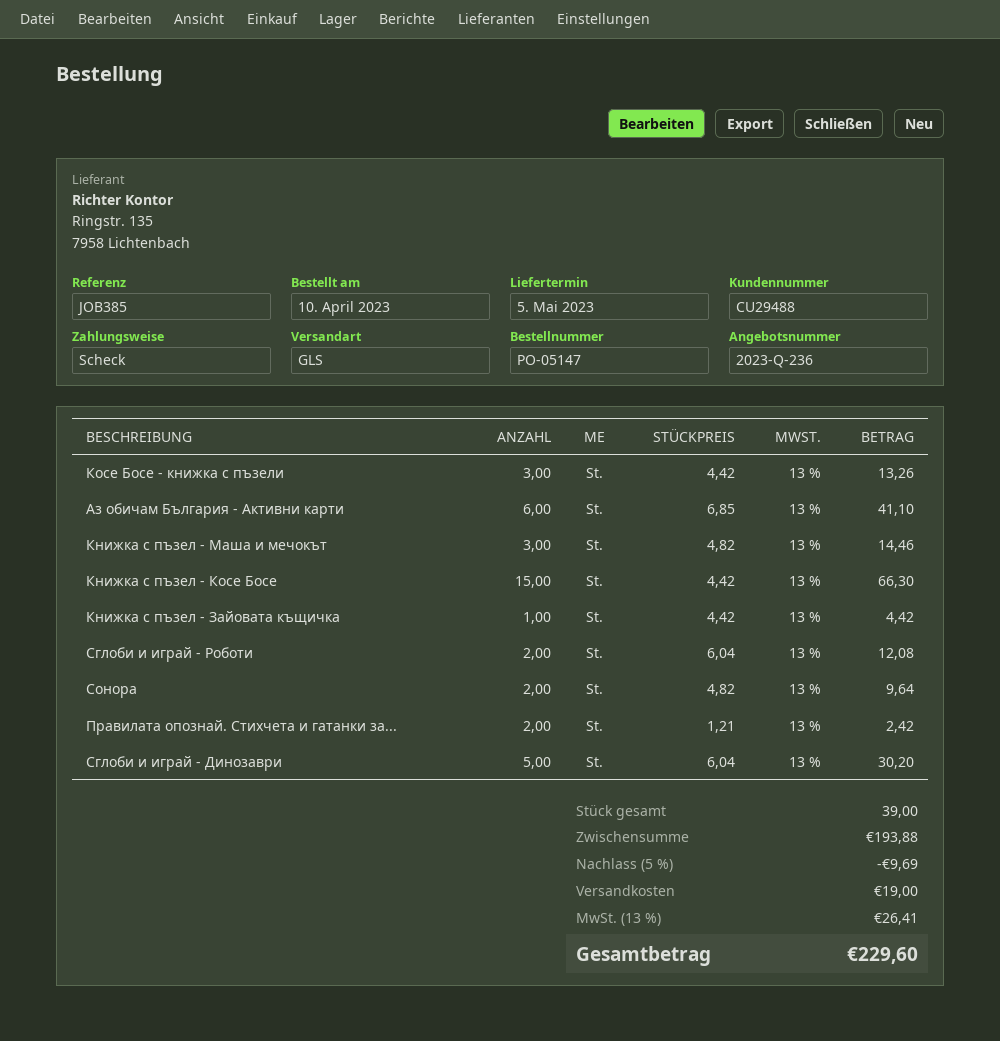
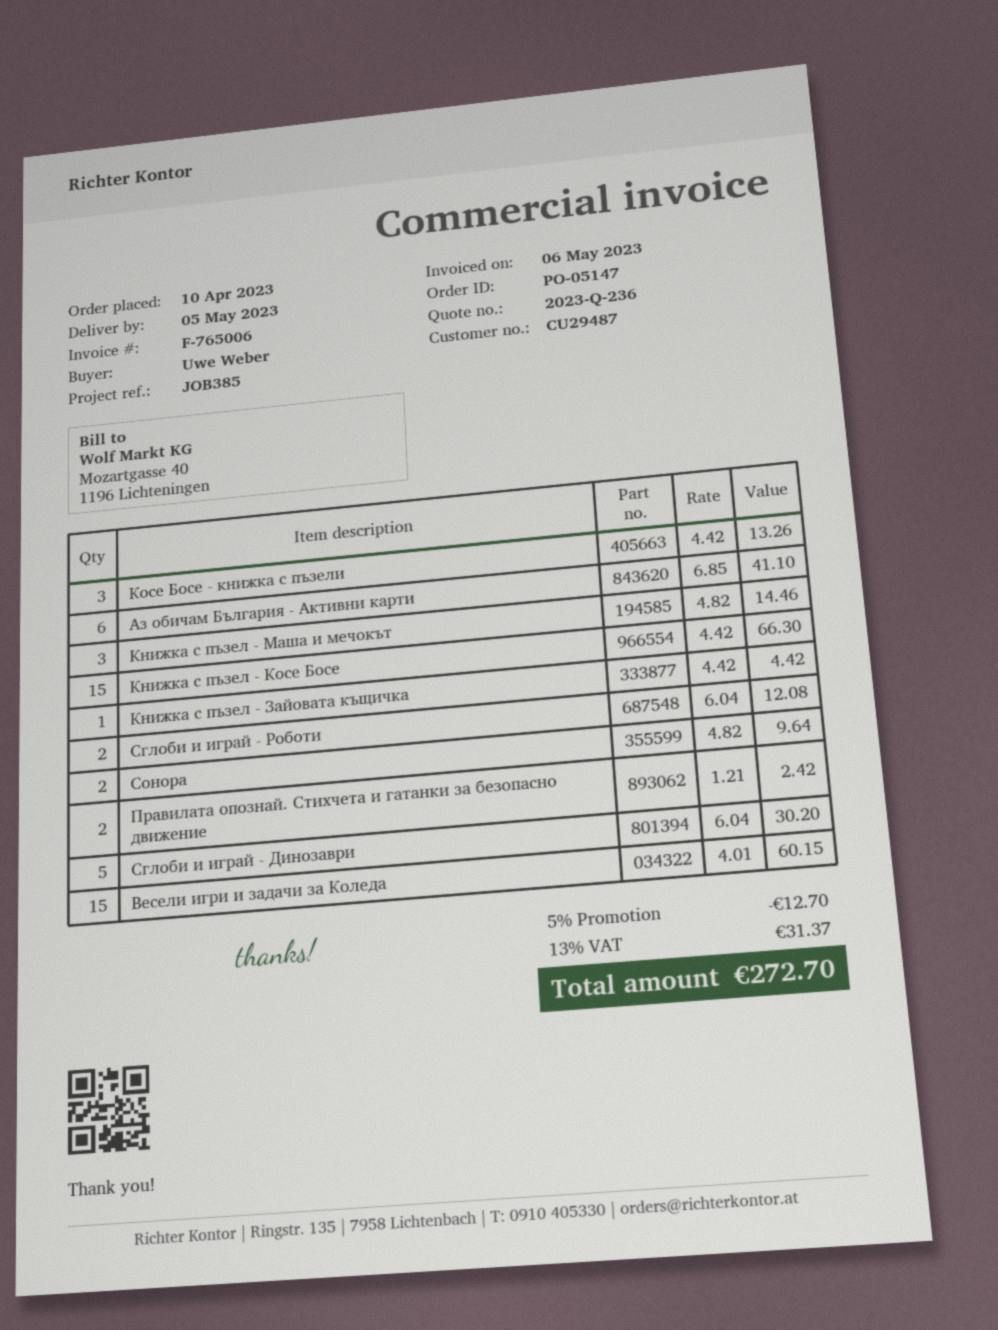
customer number: CU29488 -> CU29487
Весели игри и задачи за Коледа: none -> 15 x 4.01 = 60.15
discount: 5% = 9.69 -> 5% = 12.70
shipping: 19.00 -> none
tax: 13% = 26.41 -> 13% = 31.37
total: 229.60 -> 272.70

